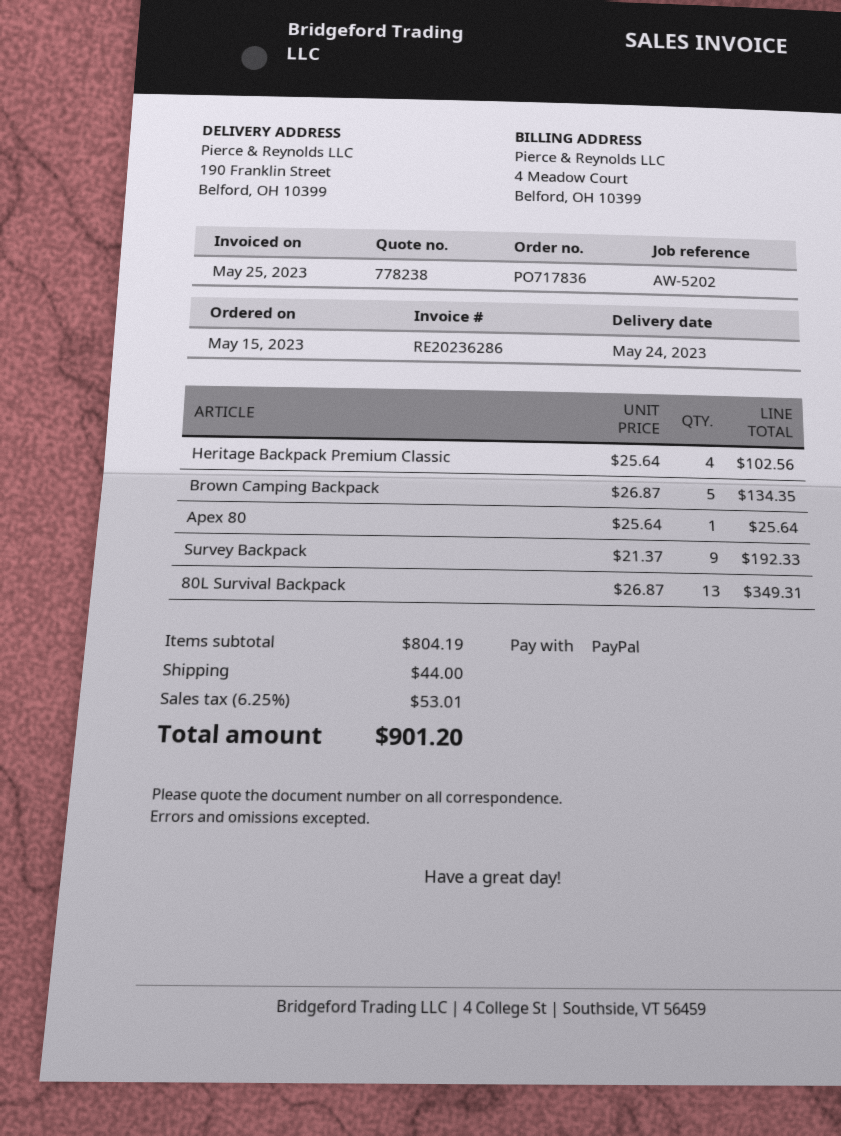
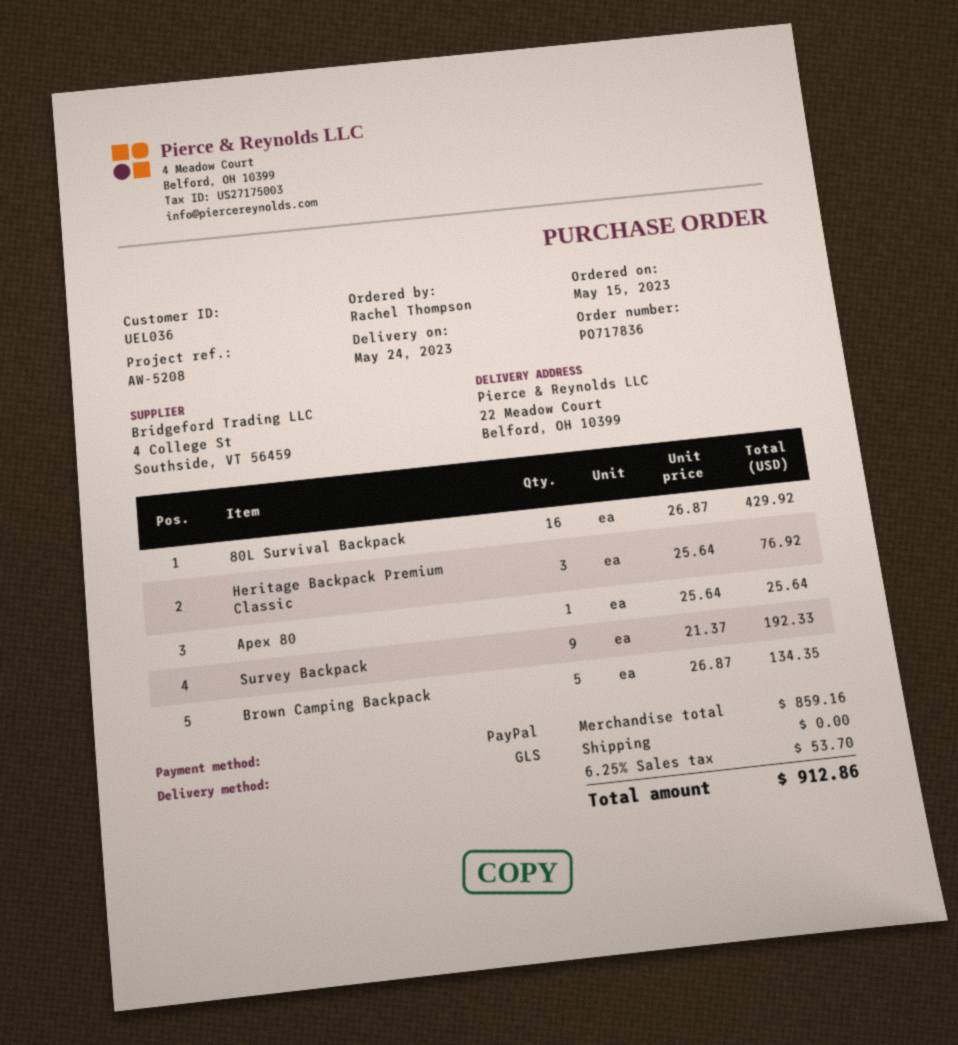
reference: AW-5202 -> AW-5208
ship to: 190 Franklin Street, Belford, OH 10399 -> 22 Meadow Court, Belford, OH 10399
Heritage Backpack Premium Classic: 4 x 25.64 = 102.56 -> 3 x 25.64 = 76.92
80L Survival Backpack: 13 x 26.87 = 349.31 -> 16 x 26.87 = 429.92
subtotal: 804.19 -> 859.16
shipping: 44.00 -> 0.00
tax: 6.25% = 53.01 -> 6.25% = 53.70
total: 901.20 -> 912.86

